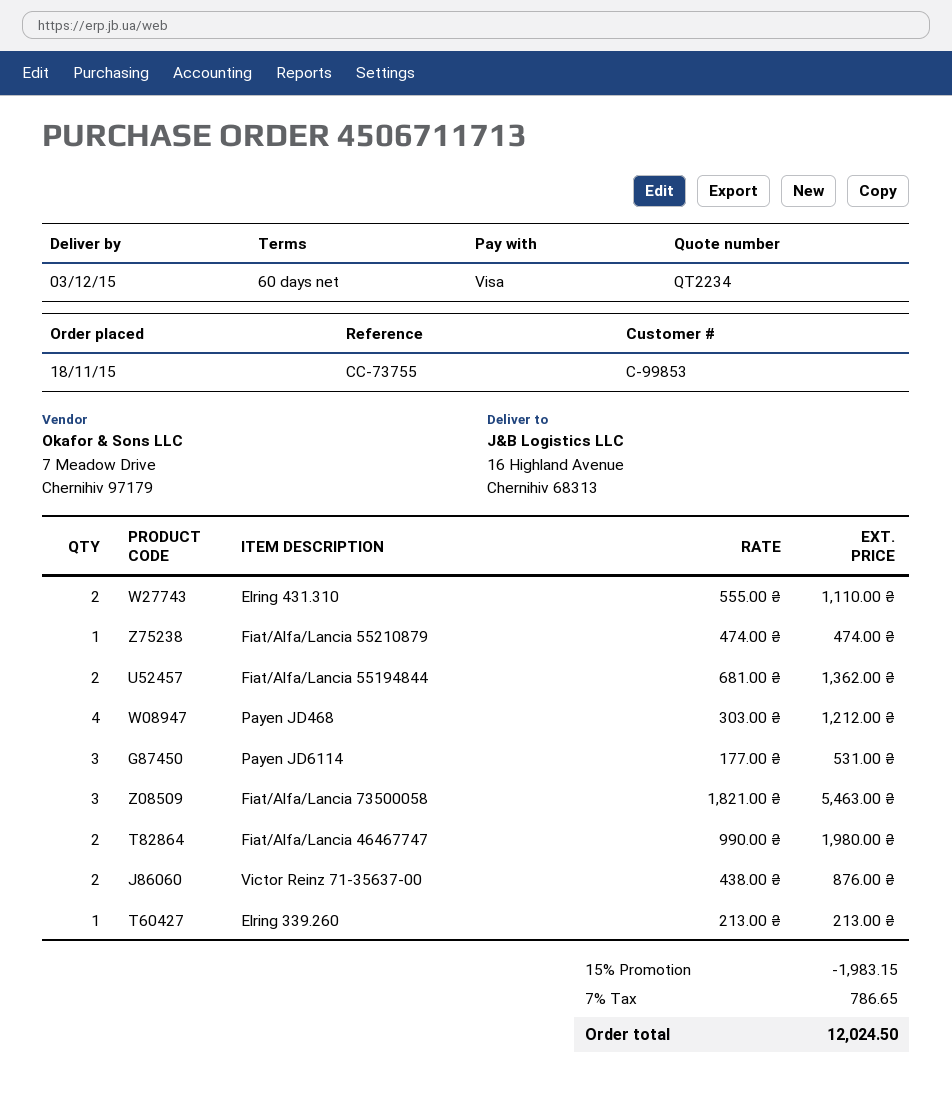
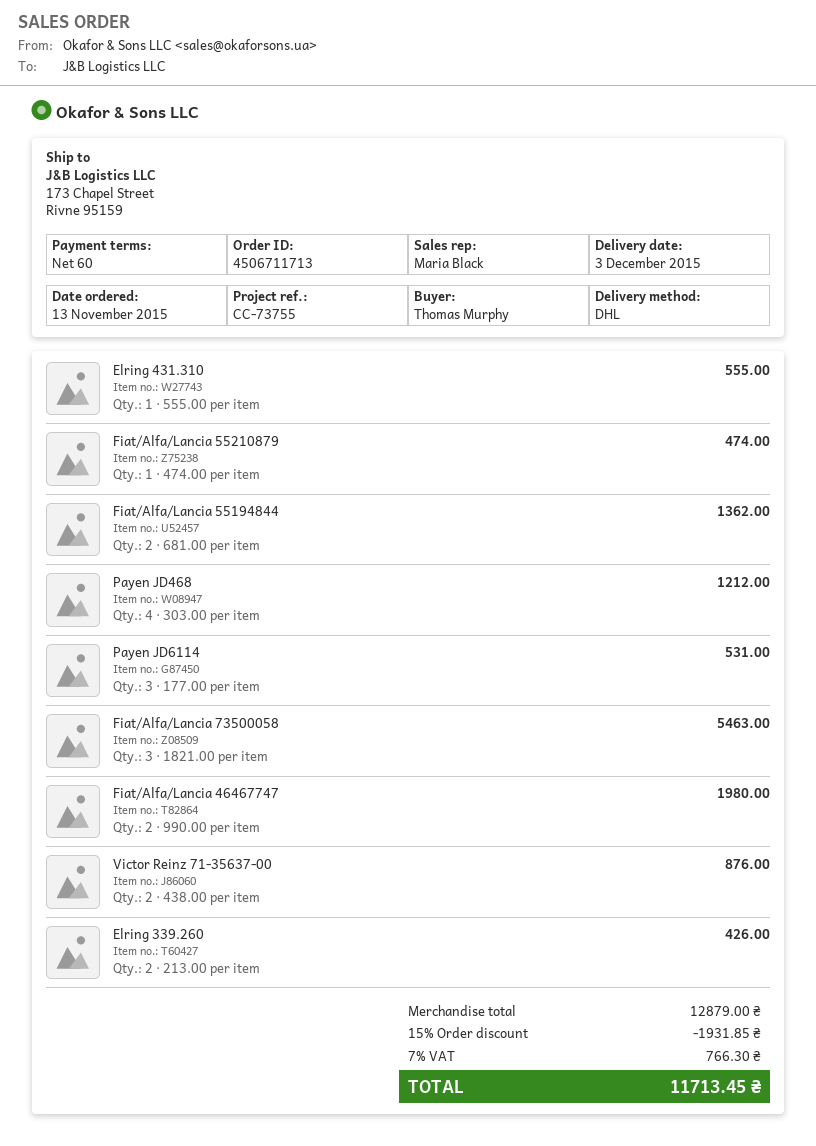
order date: 2015-11-18 -> 2015-11-13
ship to: 16 Highland Avenue, Chernihiv 68313 -> 173 Chapel Street, Rivne 95159
Elring 431.310: 2 x 555.00 = 1110.00 -> 1 x 555.00 = 555.00
Elring 339.260: 1 x 213.00 = 213.00 -> 2 x 213.00 = 426.00
discount: 15% = 1983.15 -> 15% = 1931.85
tax: 7% = 786.65 -> 7% = 766.30
total: 12024.50 -> 11713.45

